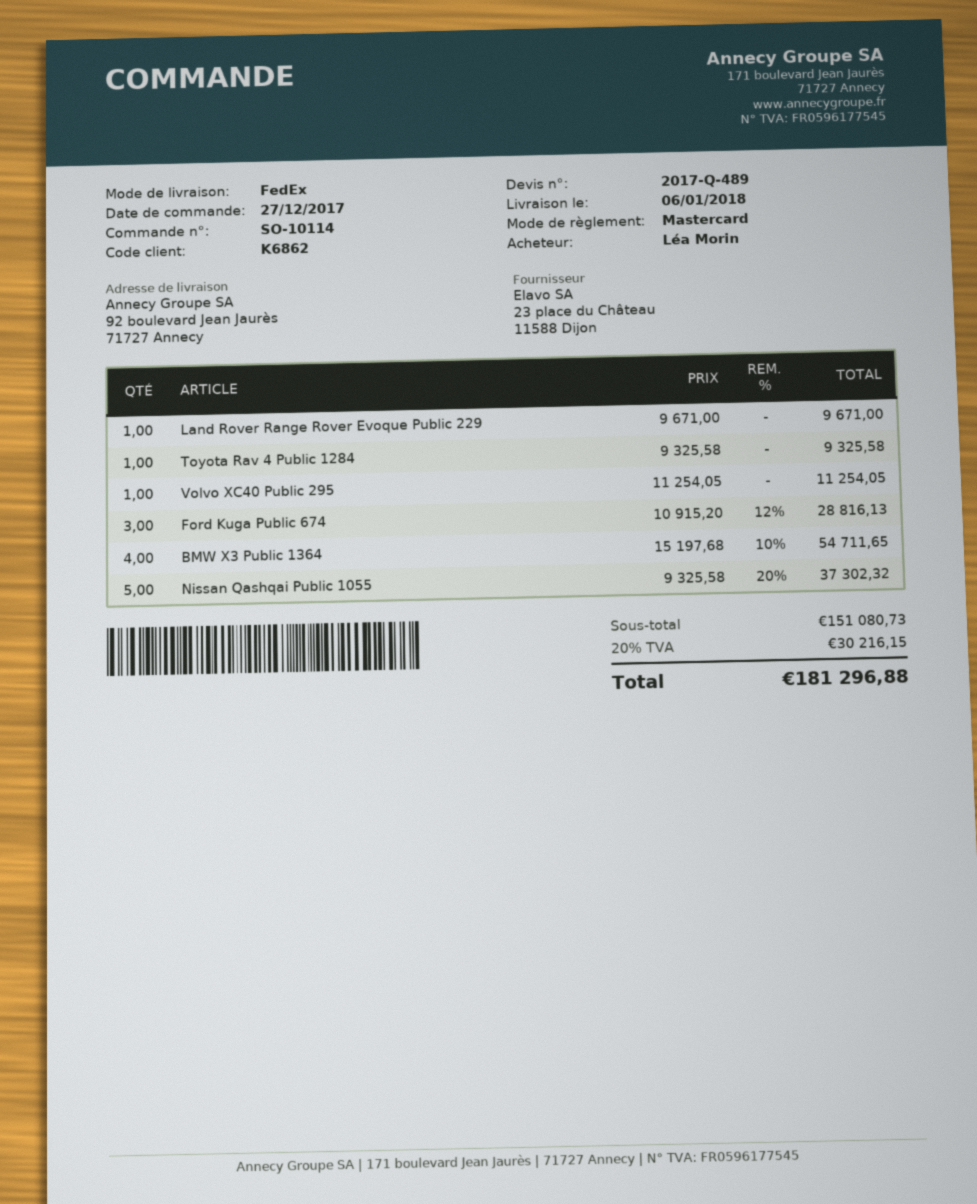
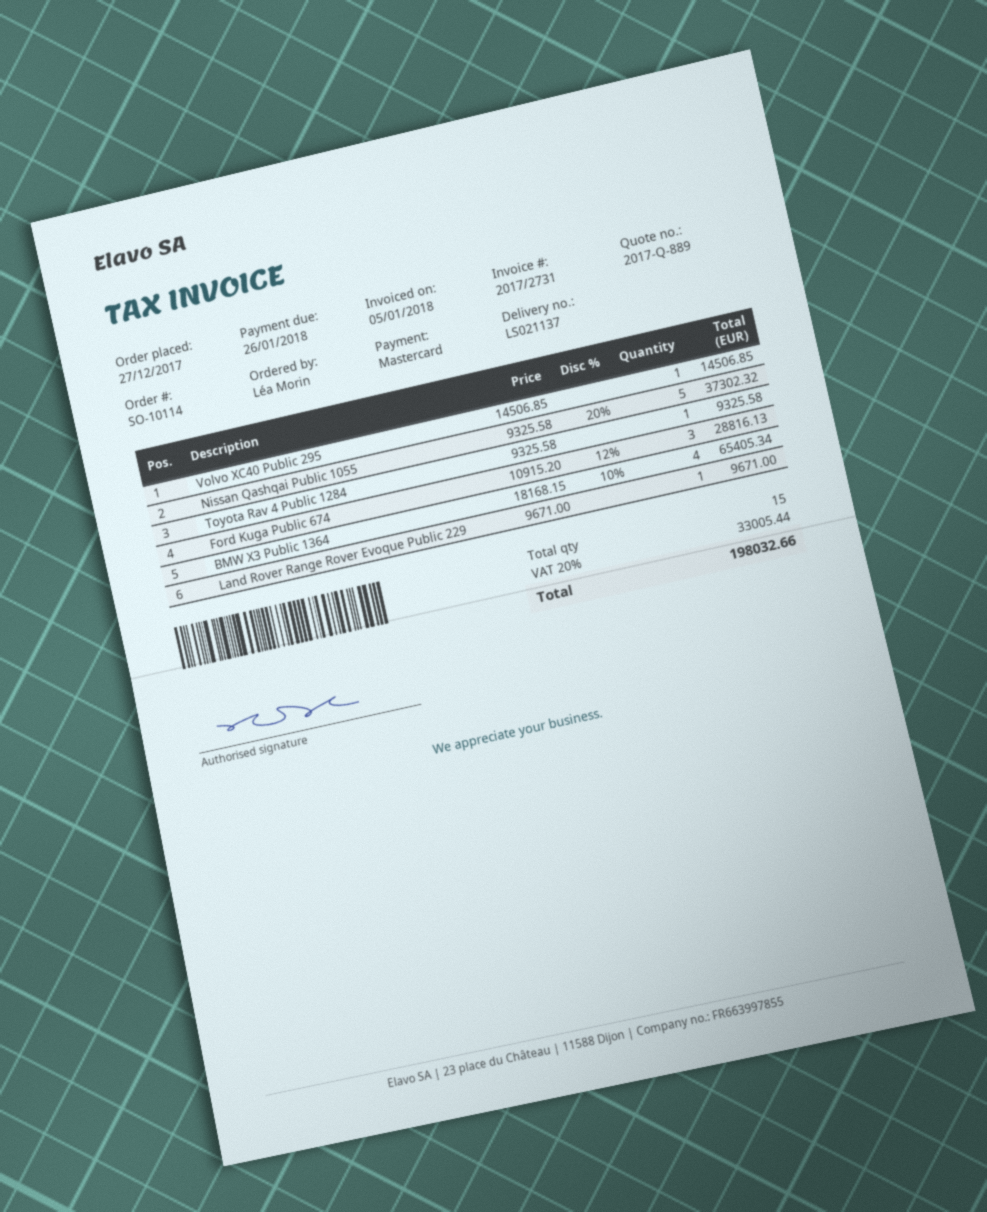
quote number: 2017-Q-489 -> 2017-Q-889
Volvo XC40 Public 295: 1 x 11254.05 = 11254.05 -> 1 x 14506.85 = 14506.85
BMW X3 Public 1364: 4 x 15197.68 - 10% = 54711.65 -> 4 x 18168.15 - 10% = 65405.34
tax: 20% = 30216.15 -> 20% = 33005.44
total: 181296.88 -> 198032.66

